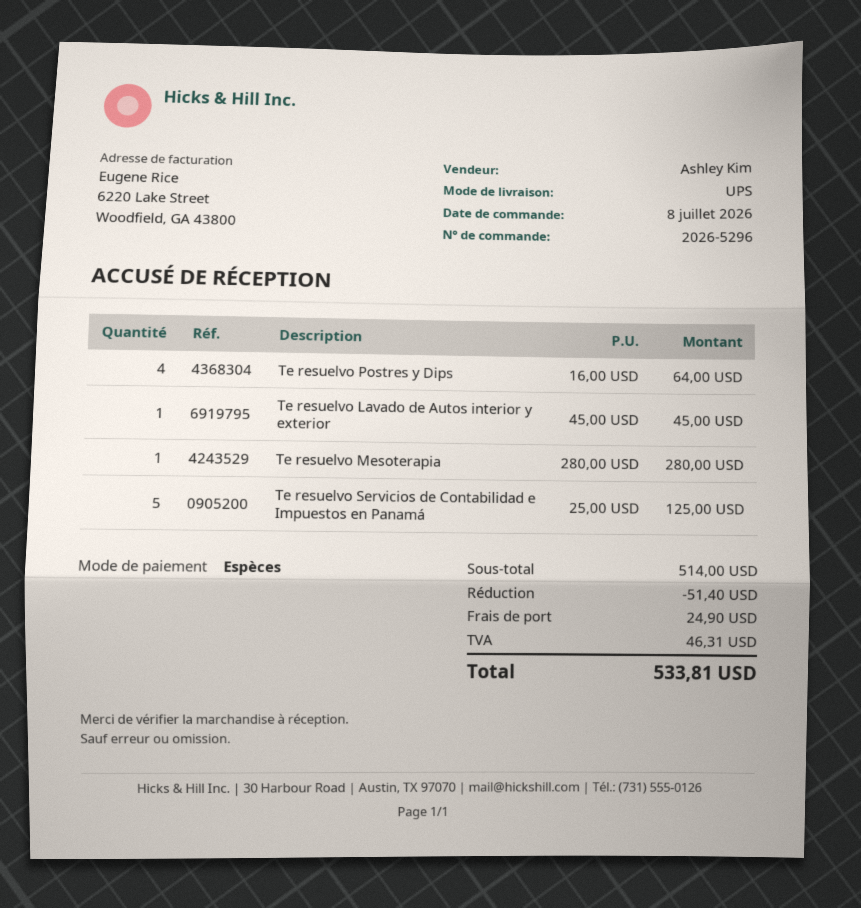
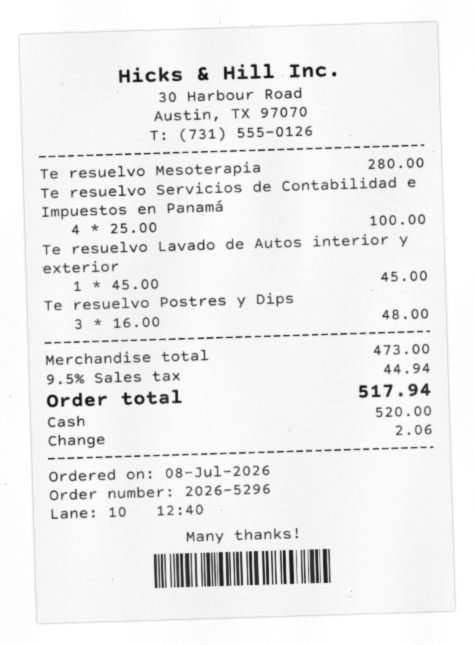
Te resuelvo Postres y Dips: 4 x 16.00 = 64.00 -> 3 x 16.00 = 48.00
Te resuelvo Servicios de Contabilidad e Impuestos en Panamá: 5 x 25.00 = 125.00 -> 4 x 25.00 = 100.00
subtotal: 514.00 -> 473.00
discount: 51.40 -> none
shipping: 24.90 -> none
tax: 46.31 -> 44.94
total: 533.81 -> 517.94

